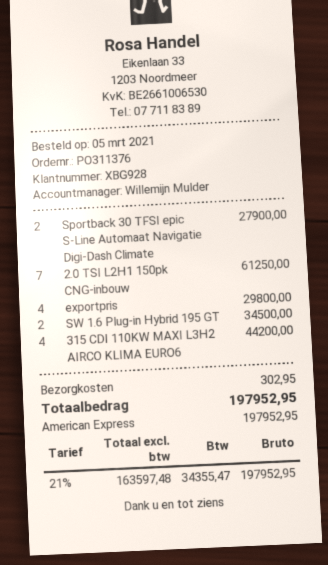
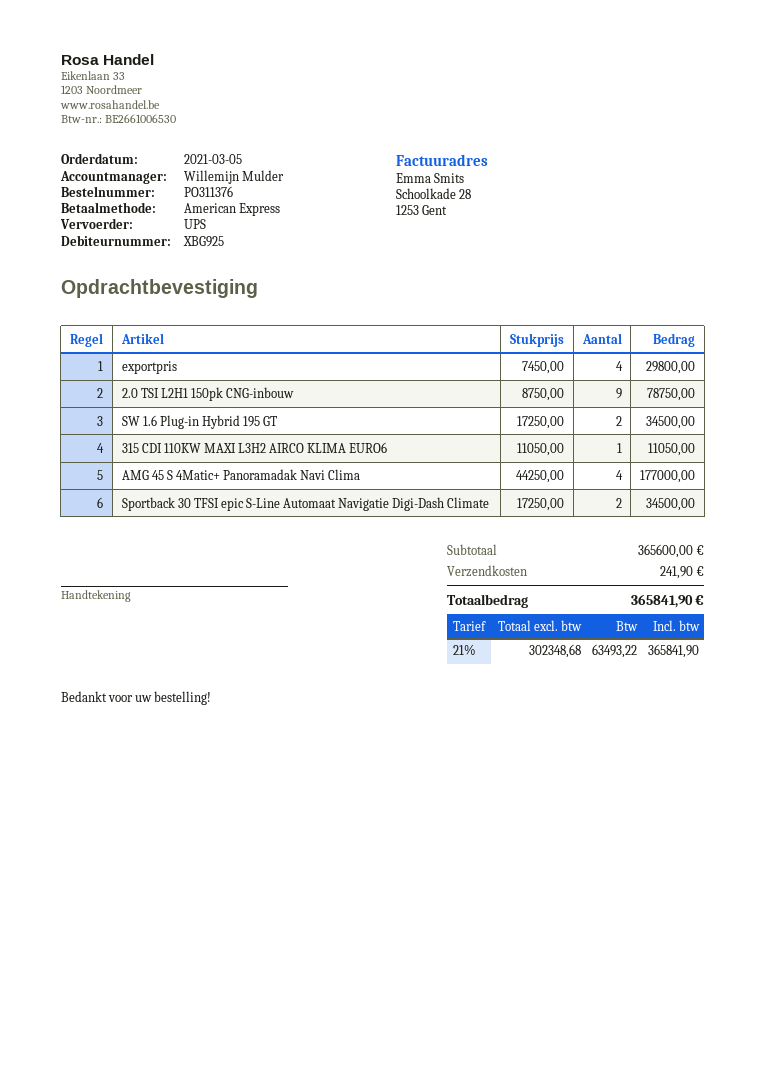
customer number: XBG928 -> XBG925
Sportback 30 TFSI epic S-Line Automaat Navigatie Digi-Dash Climate: 2 for 27900.00 -> 2 for 34500.00
2.0 TSI L2H1 150pk CNG-inbouw: 7 for 61250.00 -> 9 for 78750.00
315 CDI 110KW MAXI L3H2 AIRCO KLIMA EURO6: 4 for 44200.00 -> 1 for 11050.00
AMG 45 S 4Matic+ Panoramadak Navi Clima: none -> 4 for 177000.00
shipping: 302.95 -> 241.90
net: 163597.48 -> 302348.68
tax: 21% = 34355.47 -> 21% = 63493.22
total: 197952.95 -> 365841.90

